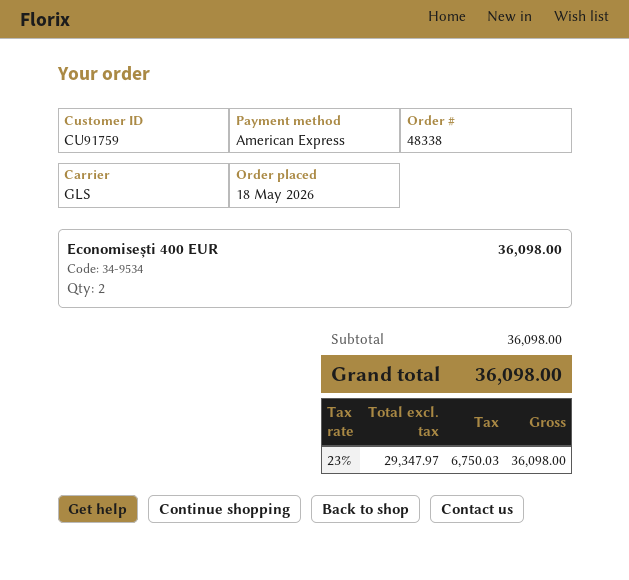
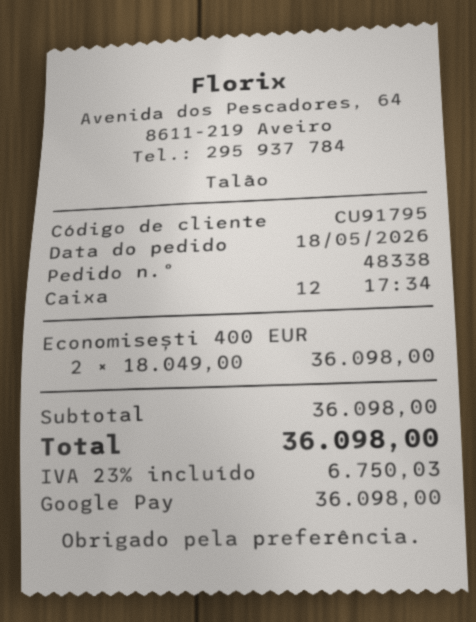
customer number: CU91759 -> CU91795
payment method: American Express -> Google Pay

